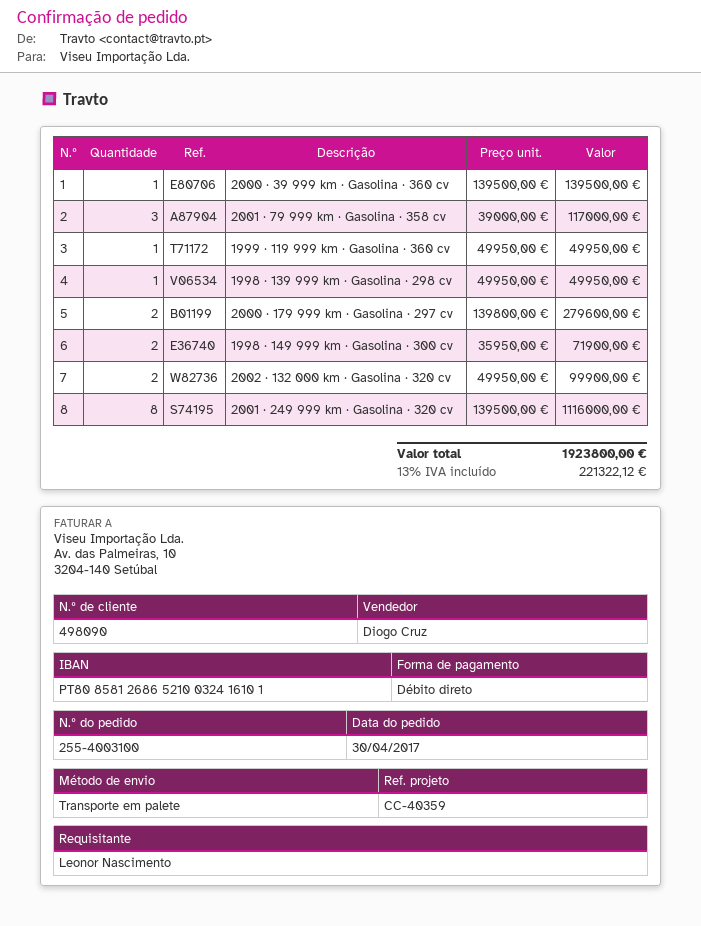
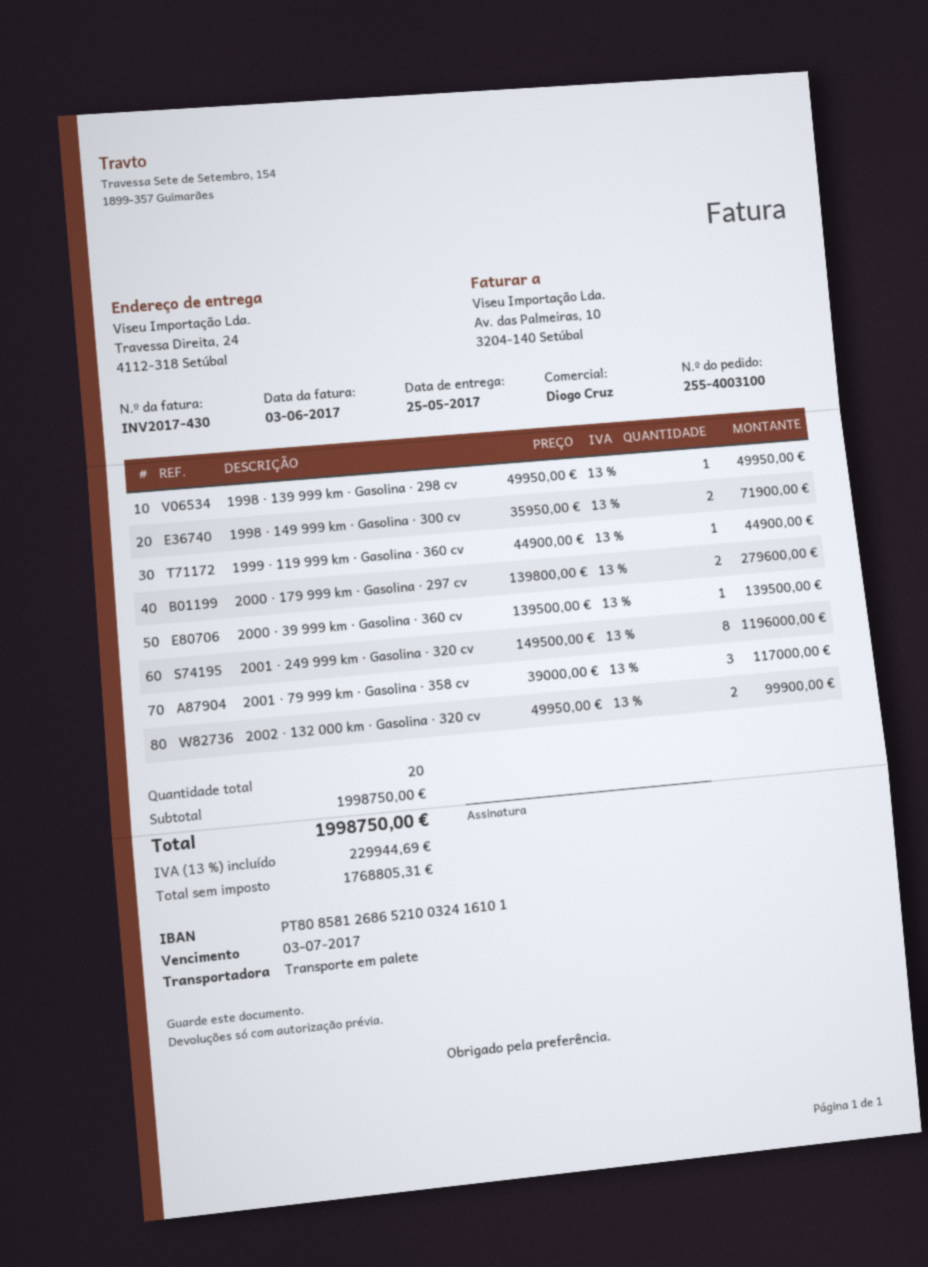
1999 · 119 999 km · Gasolina · 360 cv: 1 x 49950.00 = 49950.00 -> 1 x 44900.00 = 44900.00
2001 · 249 999 km · Gasolina · 320 cv: 8 x 139500.00 = 1116000.00 -> 8 x 149500.00 = 1196000.00
tax: 13% = 221322.12 -> 13% = 229944.69
total: 1923800.00 -> 1998750.00

